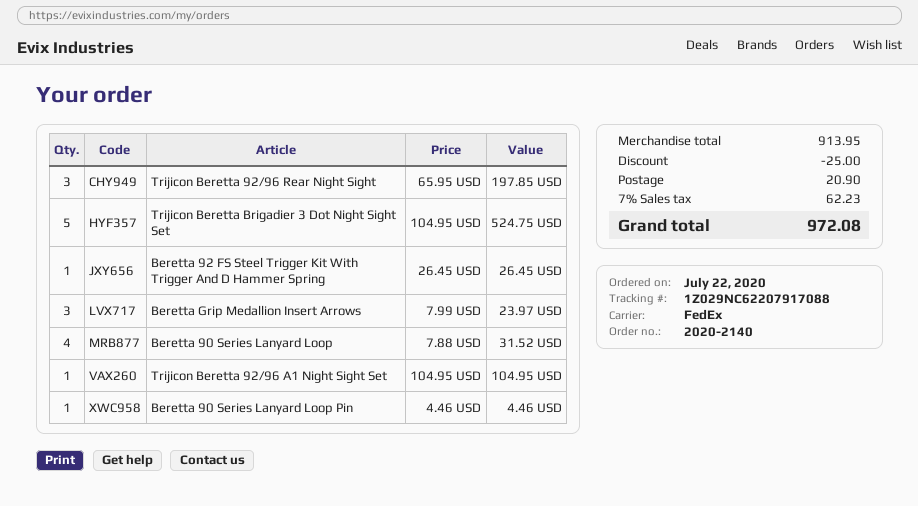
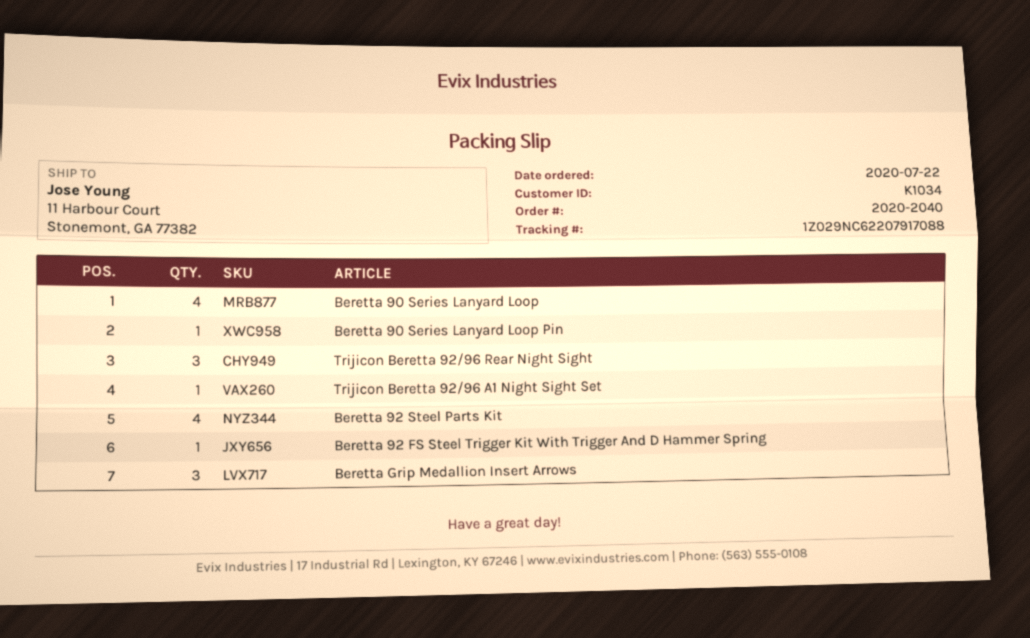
order number: 2020-2140 -> 2020-2040
Trijicon Beretta Brigadier 3 Dot Night Sight Set: 5 -> none
Beretta 92 Steel Parts Kit: none -> 4

